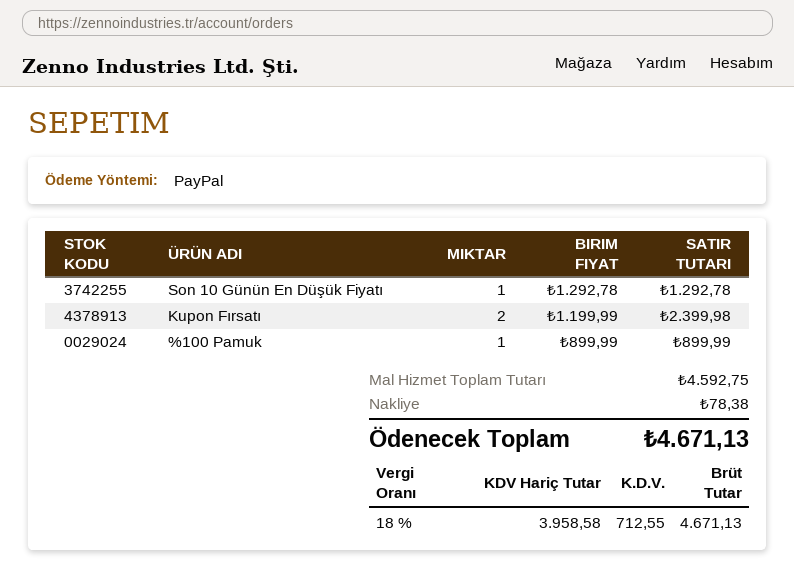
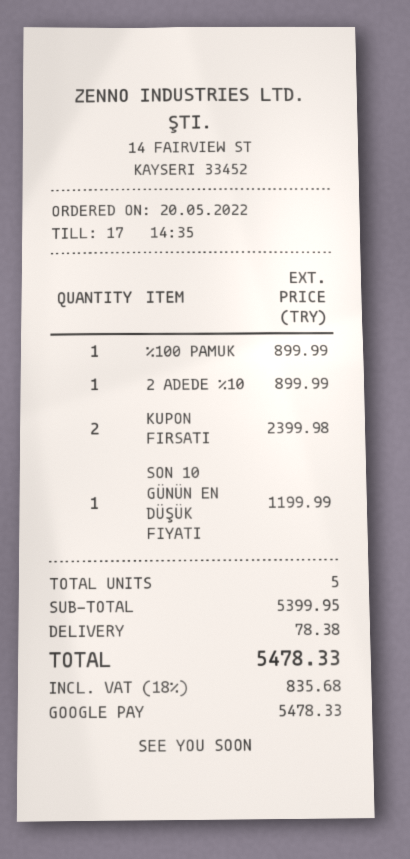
payment method: PayPal -> Google Pay
Son 10 Günün En Düşük Fiyatı: 1 for 1292.78 -> 1 for 1199.99
2 ADEDE %10: none -> 1 for 899.99
subtotal: 4592.75 -> 5399.95
tax: 18% = 712.55 -> 18% = 835.68
total: 4671.13 -> 5478.33

